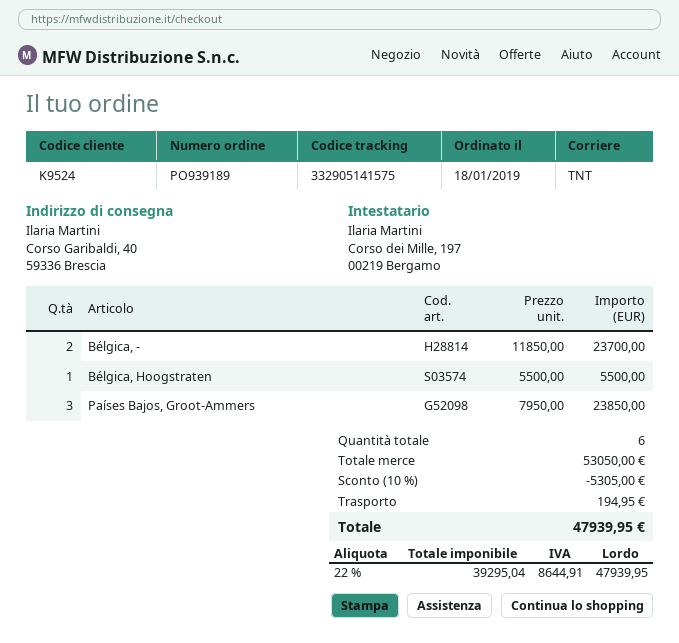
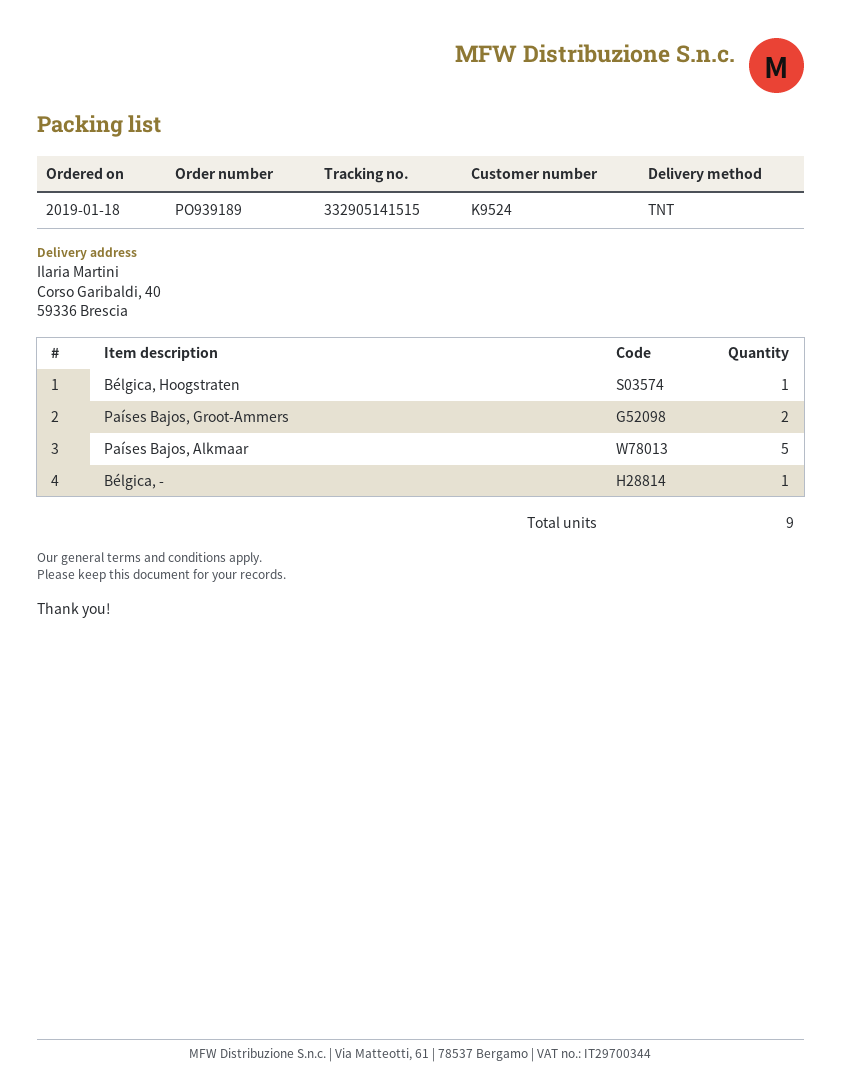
tracking number: 332905141575 -> 332905141515
Bélgica, -: 2 -> 1
Países Bajos, Groot-Ammers: 3 -> 2
Países Bajos, Alkmaar: none -> 5
total quantity: 6 -> 9

